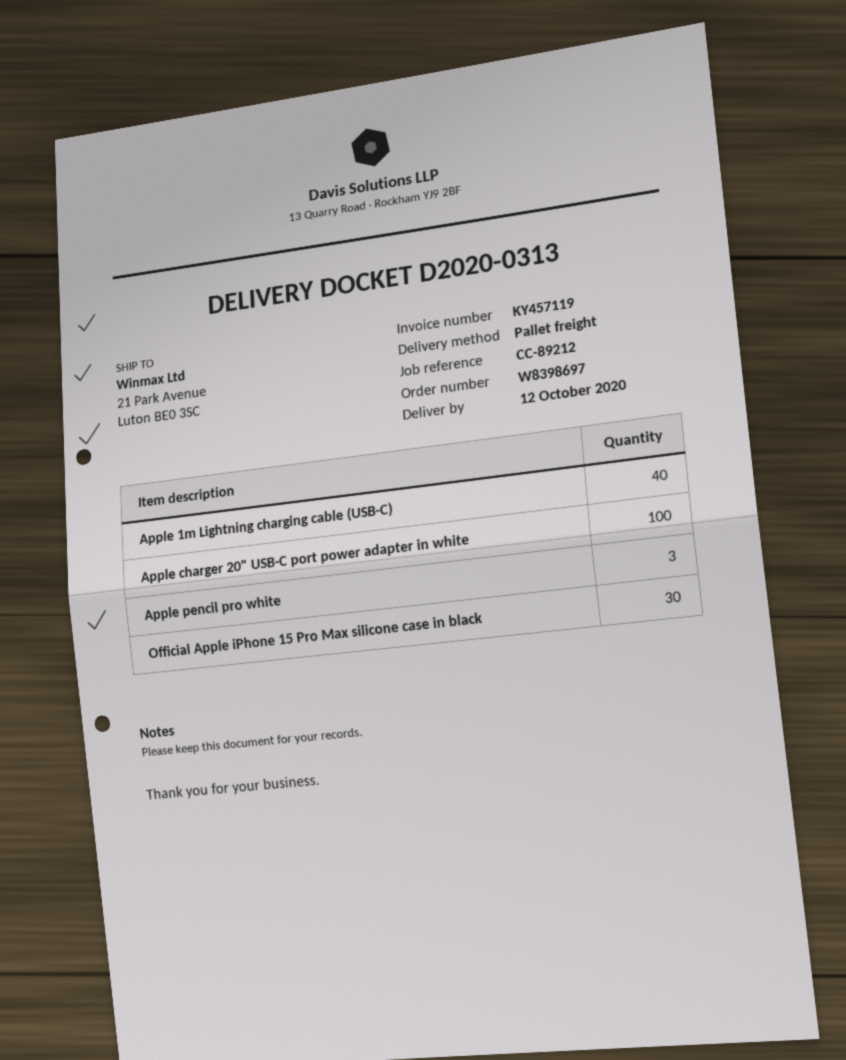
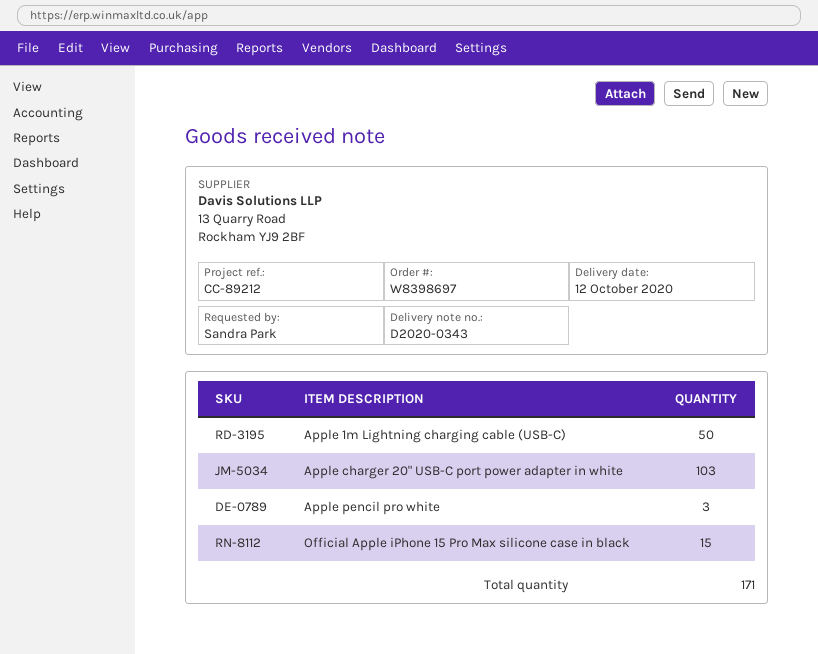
delivery note number: D2020-0313 -> D2020-0343
Apple 1m Lightning charging cable (USB-C): 40 -> 50
Apple charger 20" USB-C port power adapter in white: 100 -> 103
Official Apple iPhone 15 Pro Max silicone case in black: 30 -> 15

